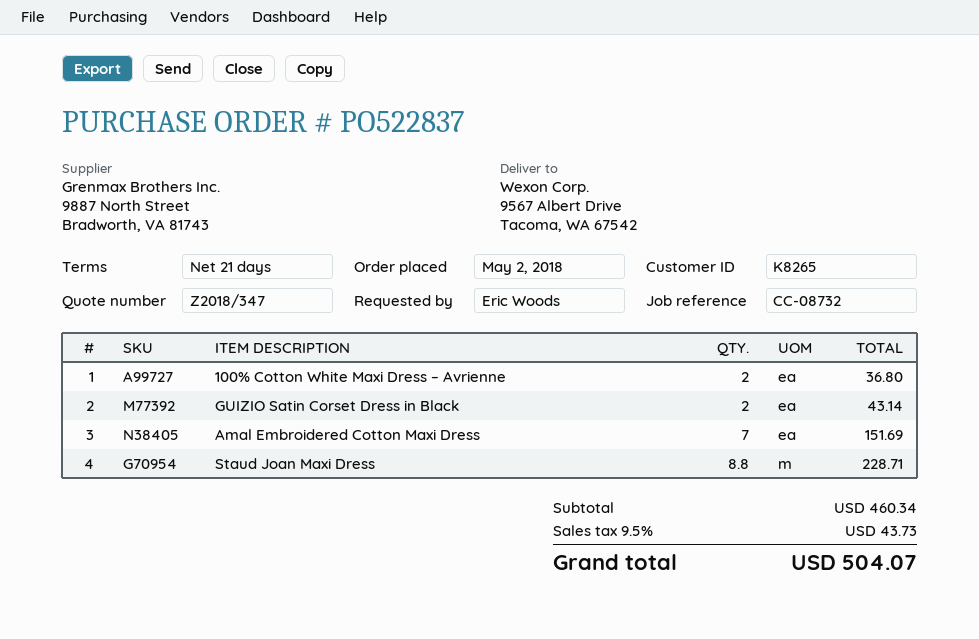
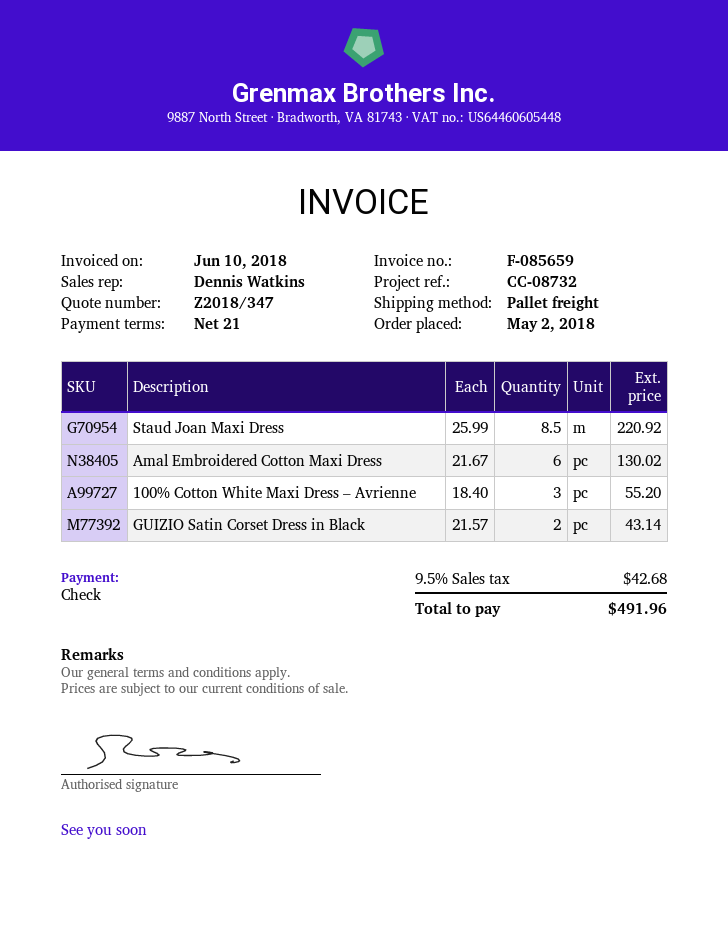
100% Cotton White Maxi Dress – Avrienne: 2 for 36.80 -> 3 for 55.20
Amal Embroidered Cotton Maxi Dress: 7 for 151.69 -> 6 for 130.02
Staud Joan Maxi Dress: 8.8 for 228.71 -> 8.5 for 220.92
tax: 9.5% = 43.73 -> 9.5% = 42.68
total: 504.07 -> 491.96

